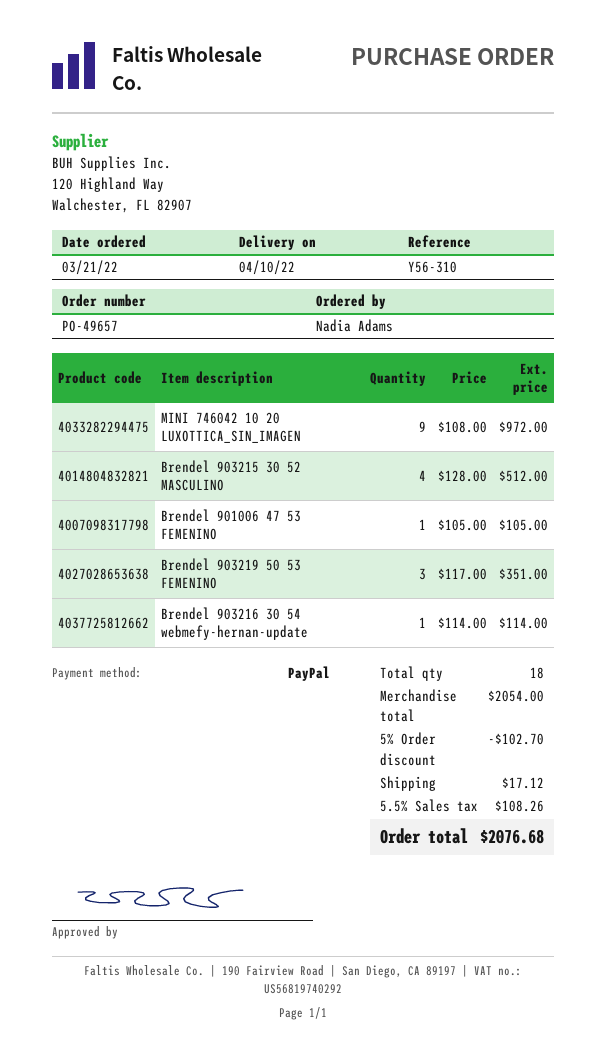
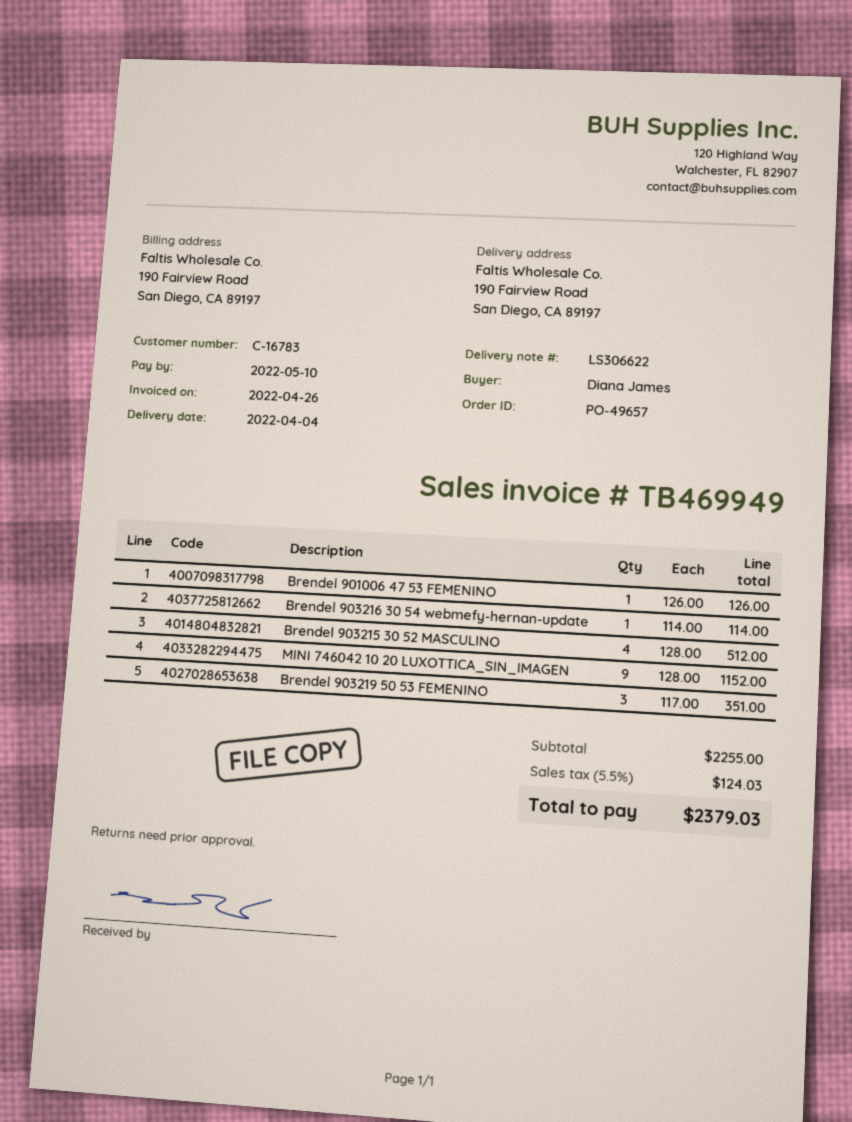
delivery date: 2022-04-10 -> 2022-04-04
ordered by: Nadia Adams -> Diana James
MINI 746042 10 20 LUXOTTICA_SIN_IMAGEN: 9 x 108.00 = 972.00 -> 9 x 128.00 = 1152.00
Brendel 901006 47 53 FEMENINO: 1 x 105.00 = 105.00 -> 1 x 126.00 = 126.00
subtotal: 2054.00 -> 2255.00
discount: 5% = 102.70 -> none
shipping: 17.12 -> none
tax: 5.5% = 108.26 -> 5.5% = 124.03
total: 2076.68 -> 2379.03

